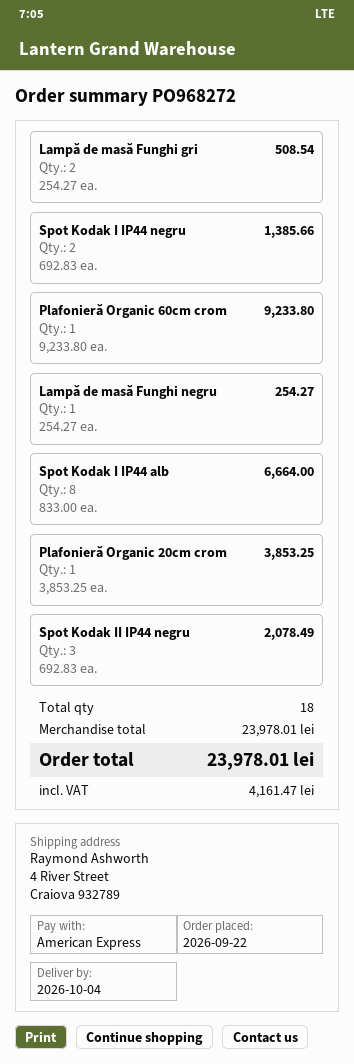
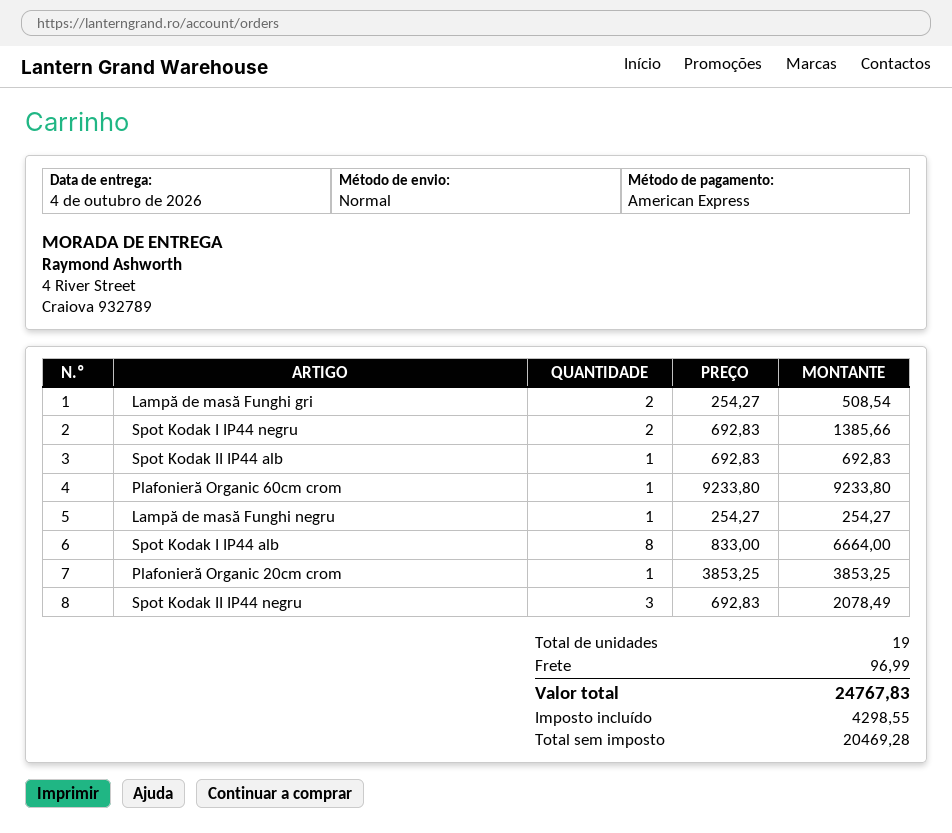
Spot Kodak II IP44 alb: none -> 1 x 692.83 = 692.83
total quantity: 18 -> 19
shipping: none -> 96.99
tax: 4161.47 -> 4298.55
total: 23978.01 -> 24767.83

